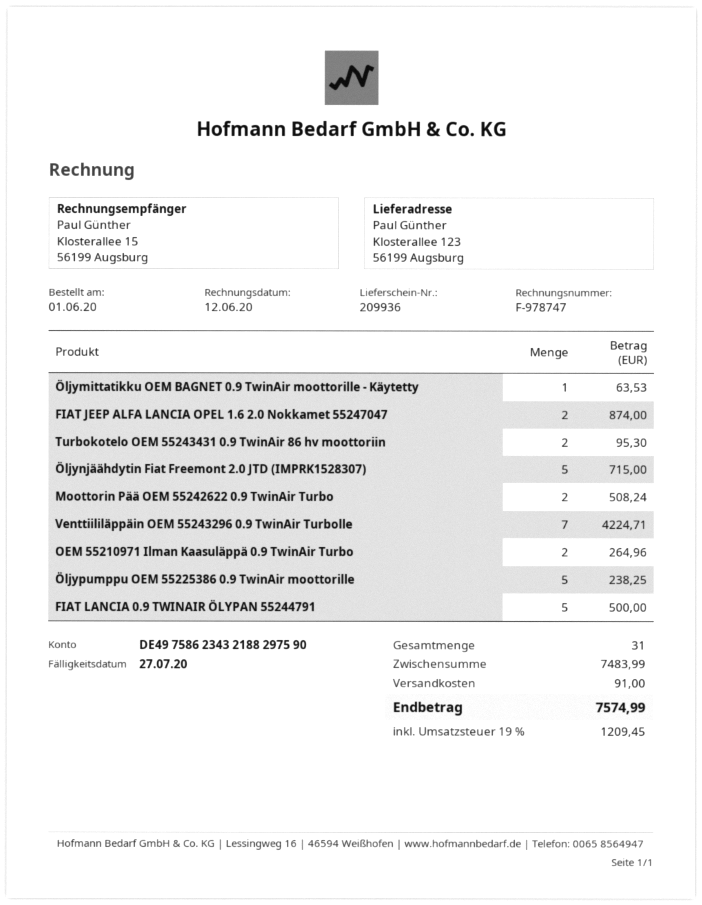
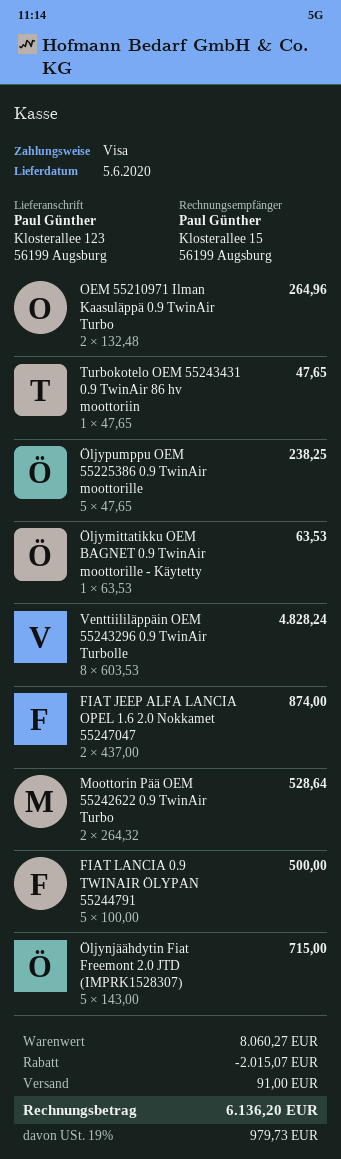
Turbokotelo OEM 55243431 0.9 TwinAir 86 hv moottoriin: 2 for 95.30 -> 1 for 47.65
Moottorin Pää OEM 55242622 0.9 TwinAir Turbo: 2 for 508.24 -> 2 for 528.64
Venttiililäppäin OEM 55243296 0.9 TwinAir Turbolle: 7 for 4224.71 -> 8 for 4828.24
subtotal: 7483.99 -> 8060.27
discount: none -> 2015.07
tax: 19% = 1209.45 -> 19% = 979.73
total: 7574.99 -> 6136.20

